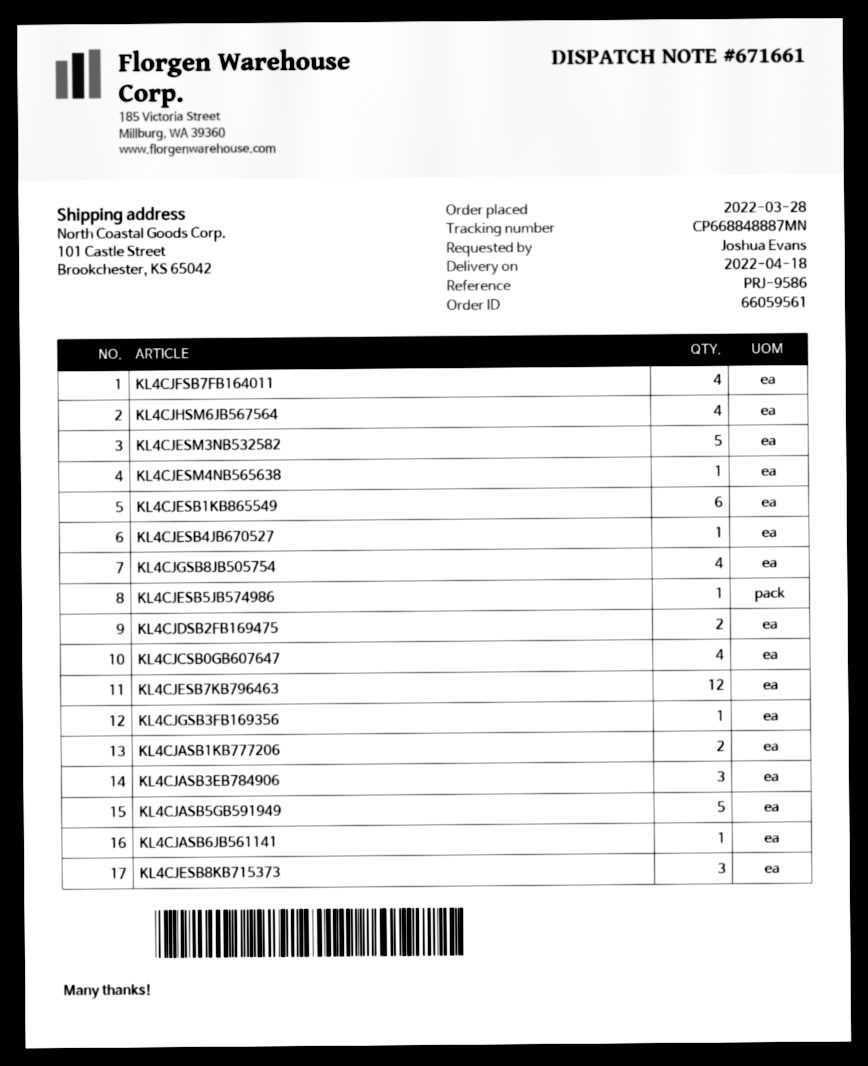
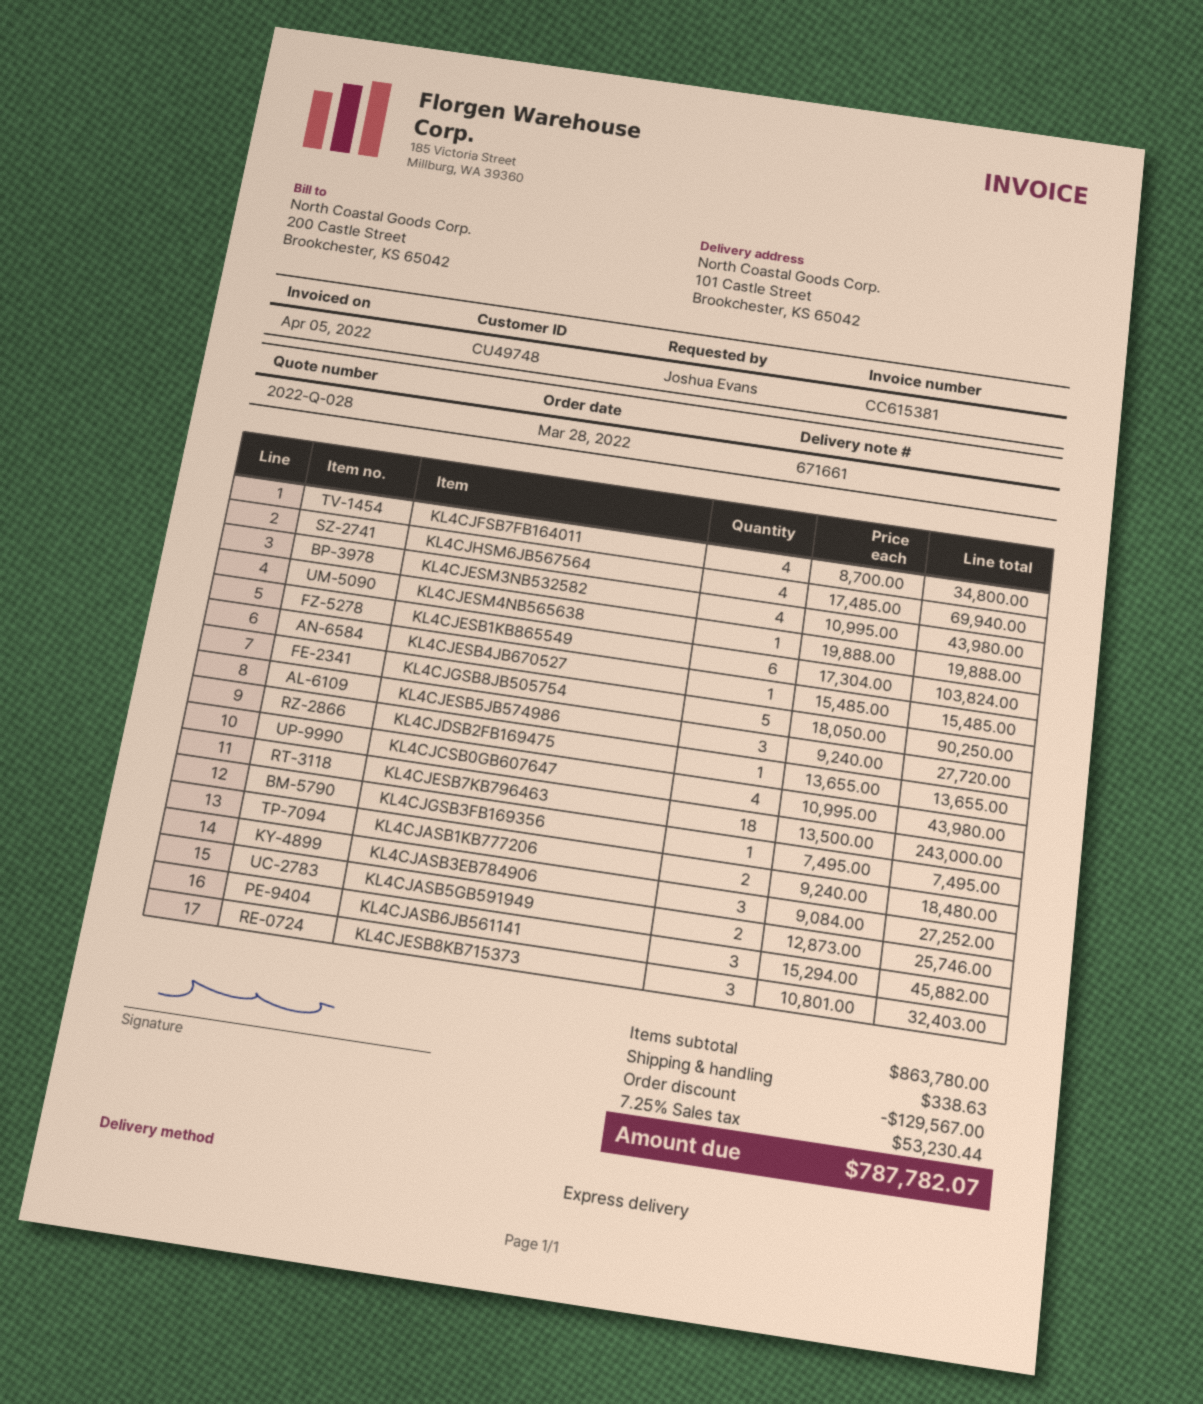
KL4CJESM3NB532582: 5 -> 4
KL4CJGSB8JB505754: 4 -> 5
KL4CJESB5JB574986: 1 -> 3
KL4CJDSB2FB169475: 2 -> 1
KL4CJESB7KB796463: 12 -> 18
KL4CJASB5GB591949: 5 -> 2
KL4CJASB6JB561141: 1 -> 3

